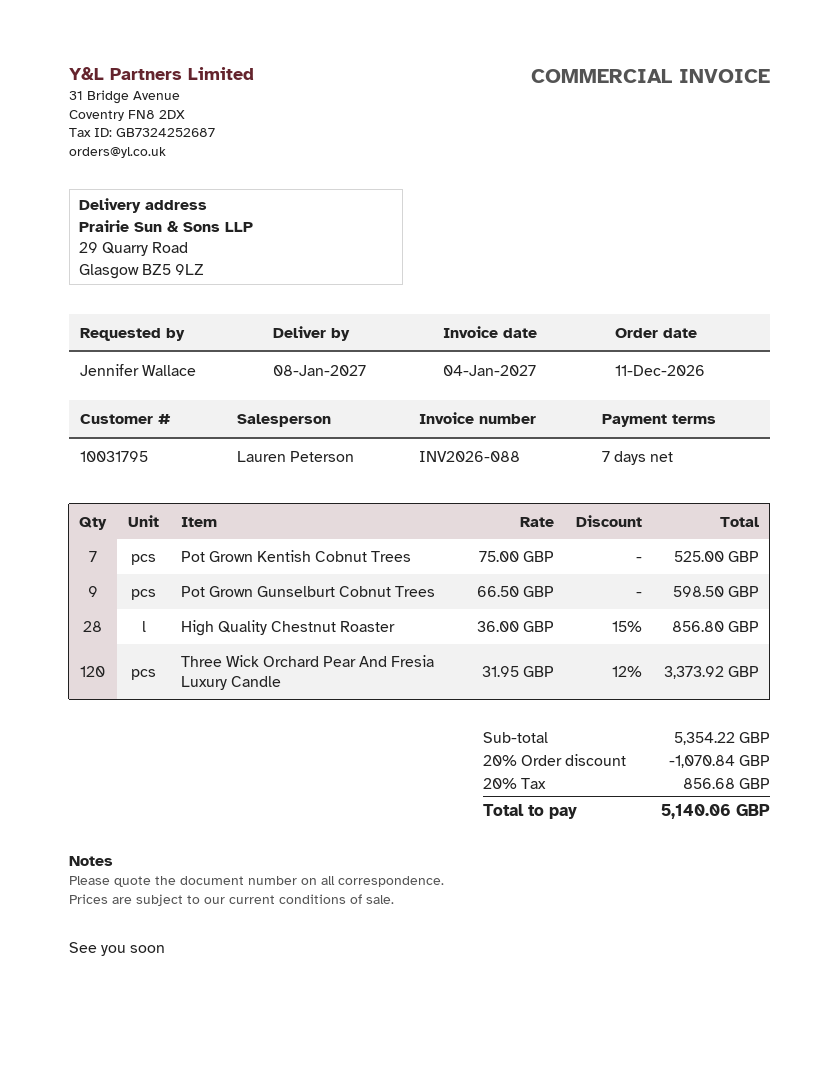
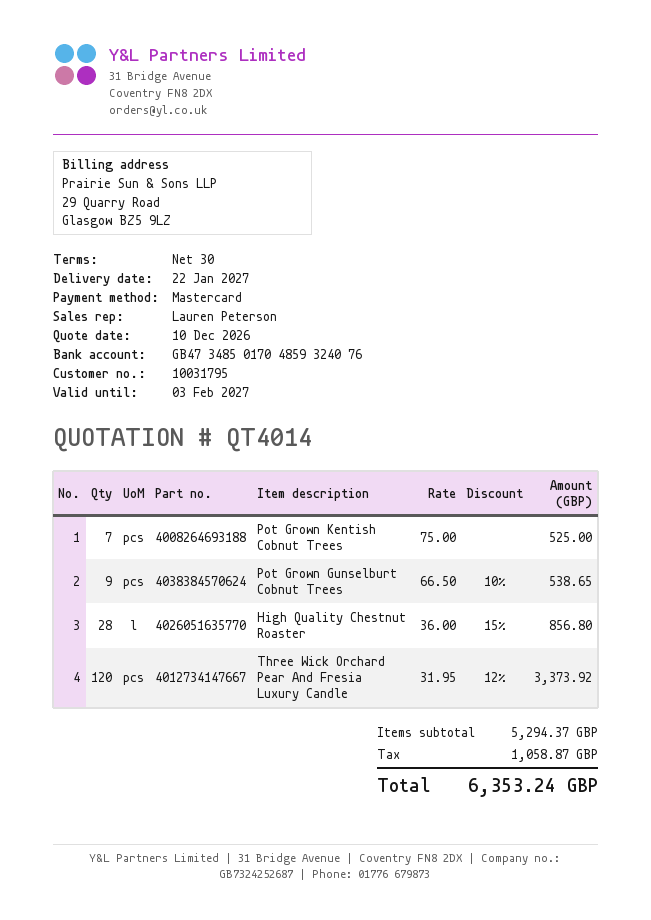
delivery date: 2027-01-08 -> 2027-01-22
payment terms: 7 days -> 30 days
Pot Grown Gunselburt Cobnut Trees: 9 x 66.50 = 598.50 -> 9 x 66.50 - 10% = 538.65
subtotal: 5354.22 -> 5294.37
discount: 20% = 1070.84 -> none
tax: 856.68 -> 1058.87
total: 5140.06 -> 6353.24

